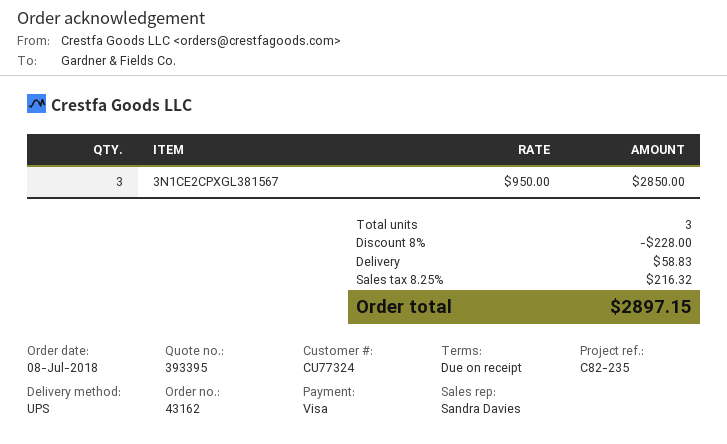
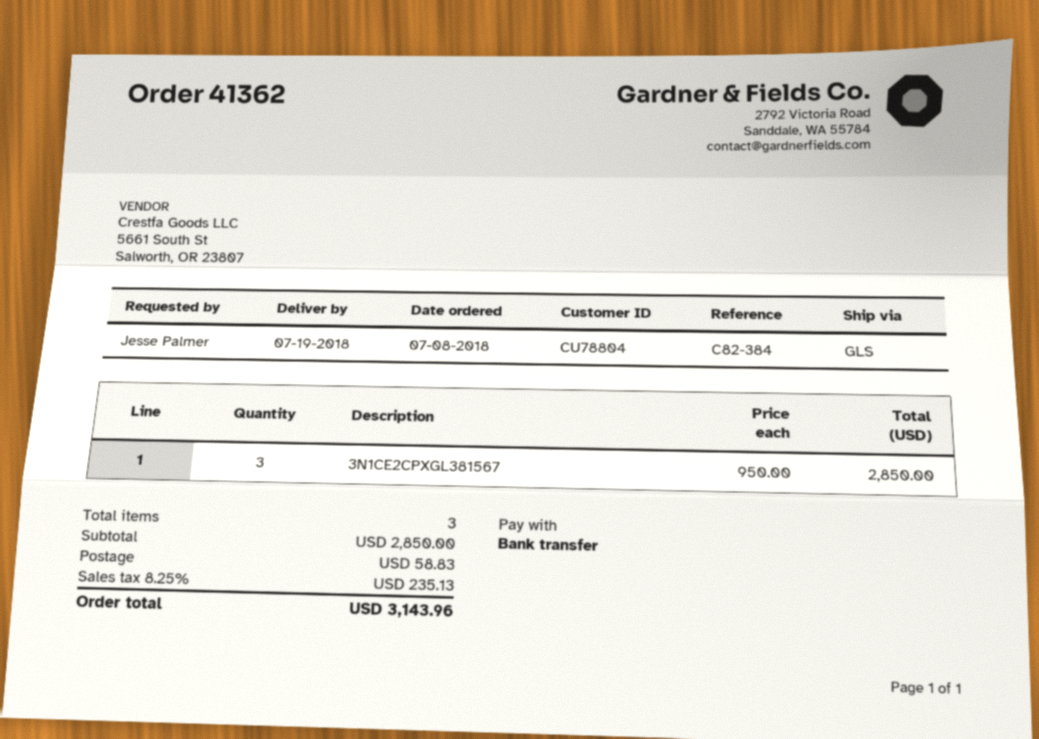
order number: 43162 -> 41362
customer number: CU77324 -> CU78804
reference: C82-235 -> C82-384
payment method: Visa -> bank transfer
shipping method: UPS -> GLS
discount: 8% = 228.00 -> none
tax: 8.25% = 216.32 -> 8.25% = 235.13
total: 2897.15 -> 3143.96

